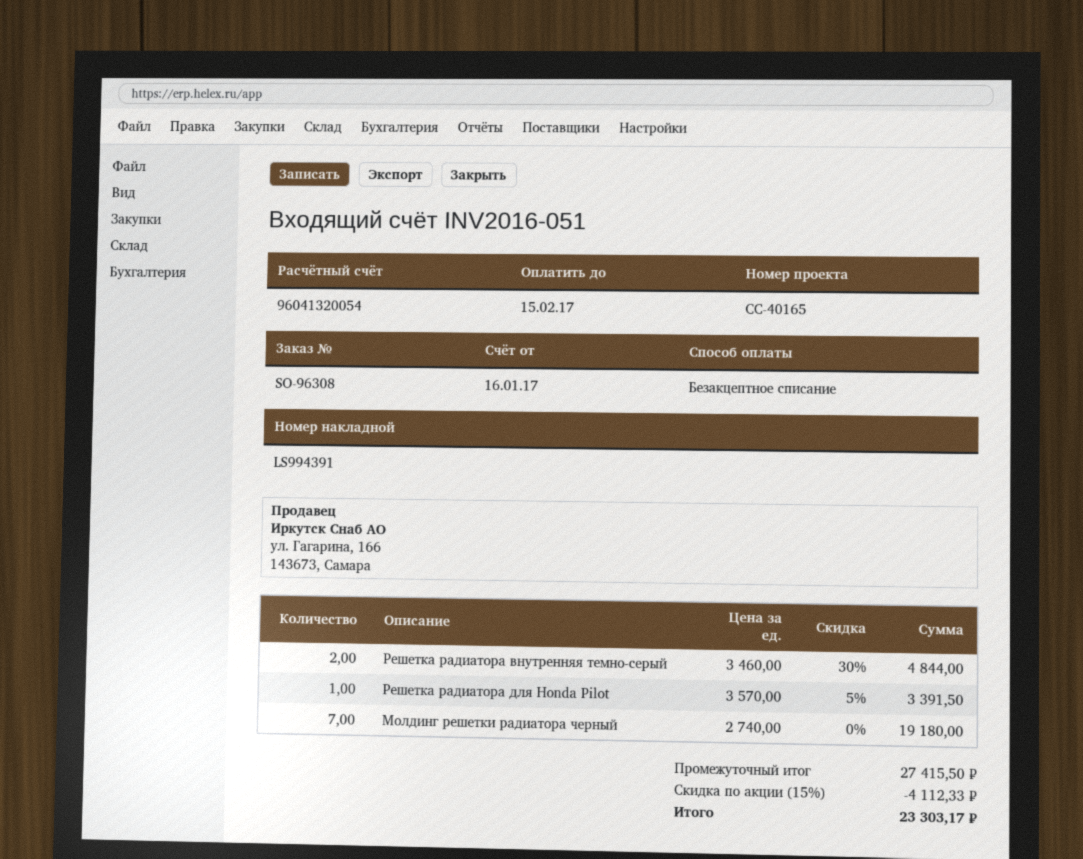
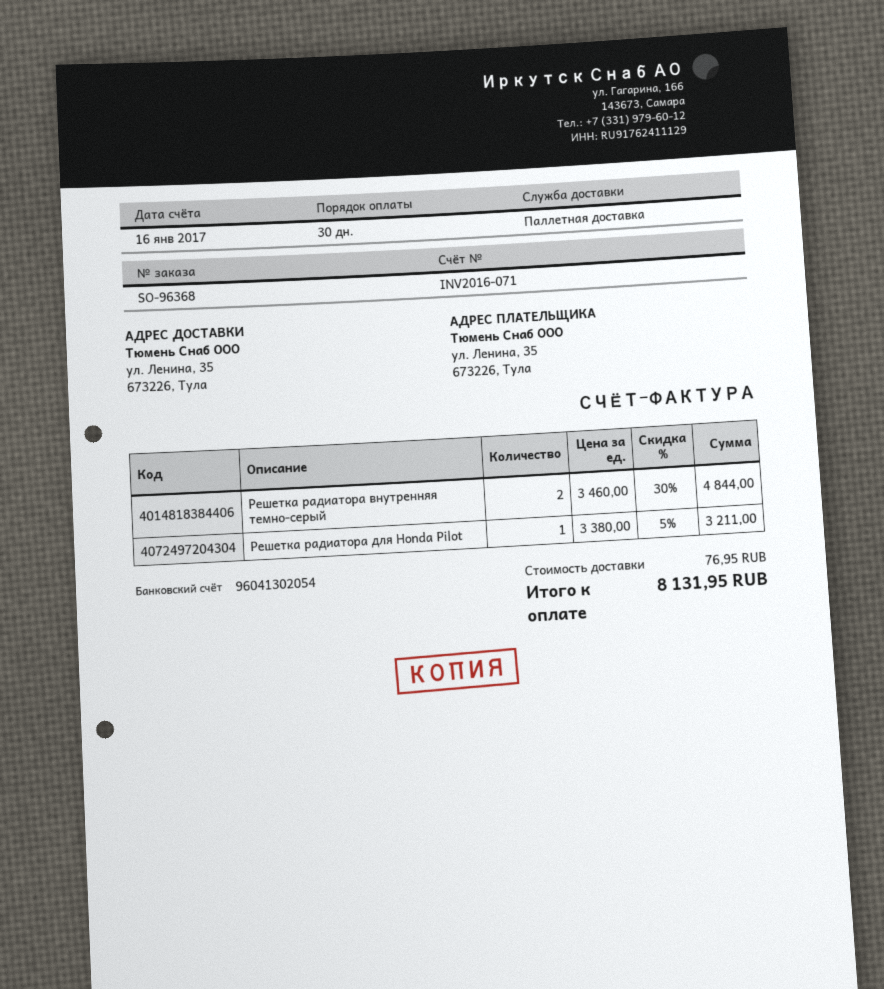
order number: SO-96308 -> SO-96368
invoice number: INV2016-051 -> INV2016-071
bank account: 96041320054 -> 96041302054
Решетка радиатора для Honda Pilot: 1 x 3570.00 - 5% = 3391.50 -> 1 x 3380.00 - 5% = 3211.00
Молдинг решетки радиатора черный: 7 x 2740.00 = 19180.00 -> none
discount: 15% = 4112.33 -> none
shipping: none -> 76.95
total: 23303.17 -> 8131.95

